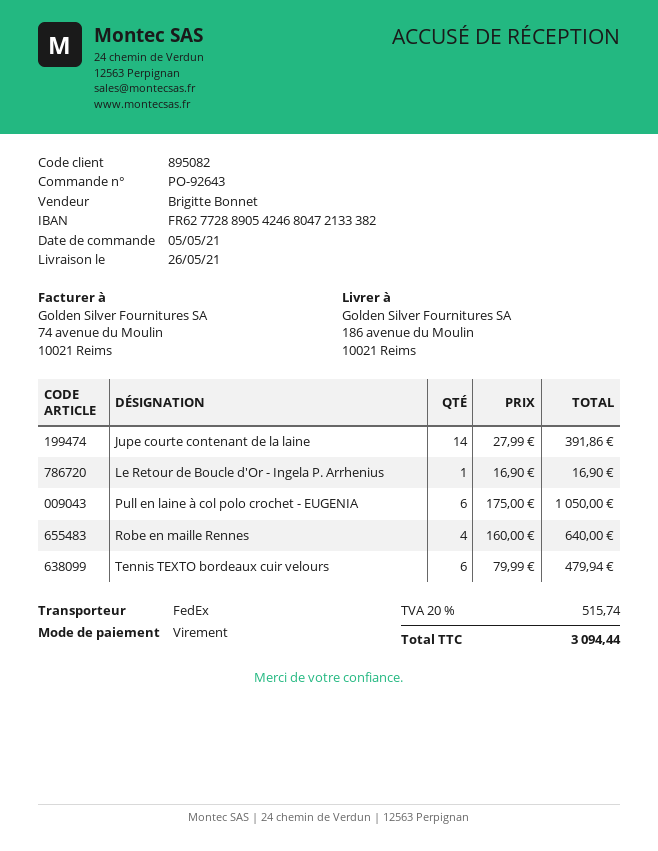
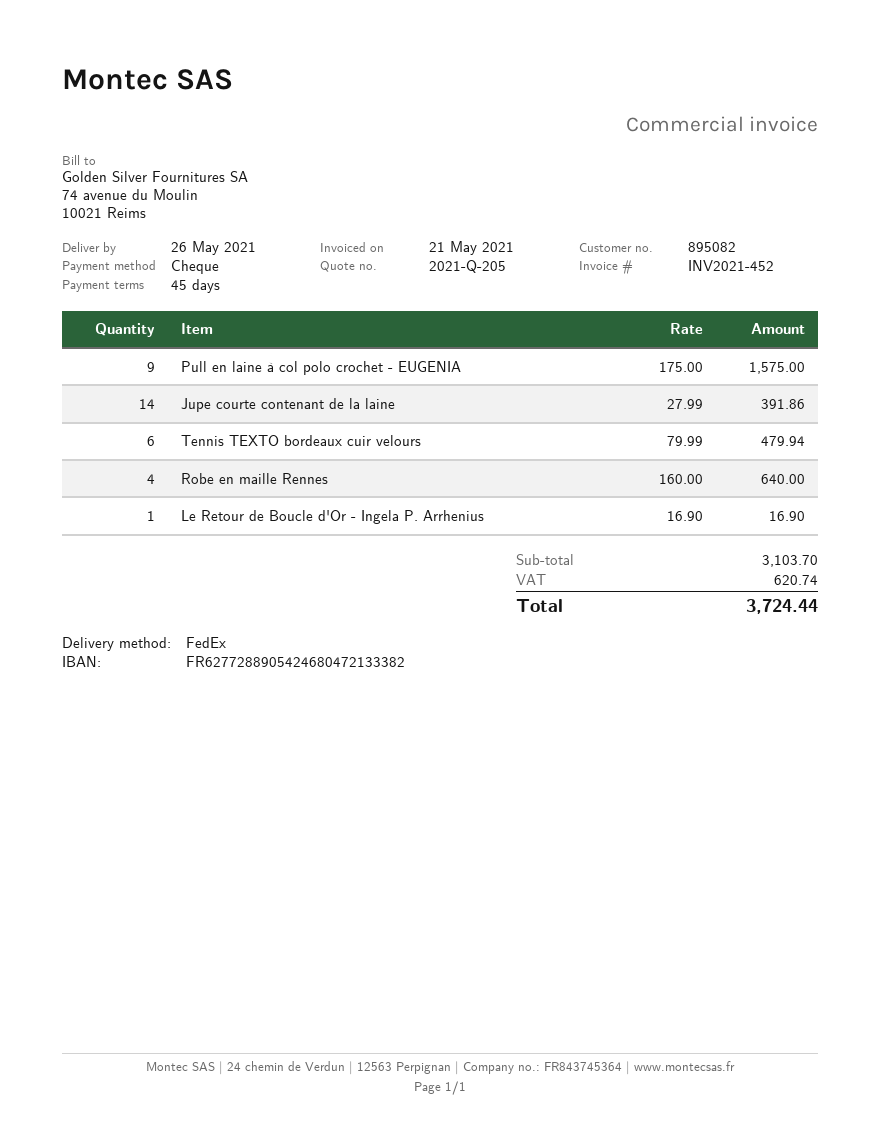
payment method: bank transfer -> cheque
Pull en laine à col polo crochet - EUGENIA: 6 x 175.00 = 1050.00 -> 9 x 175.00 = 1575.00
tax: 515.74 -> 620.74
total: 3094.44 -> 3724.44

